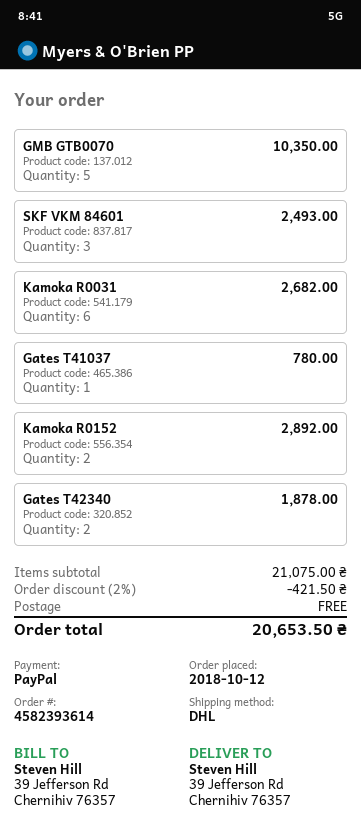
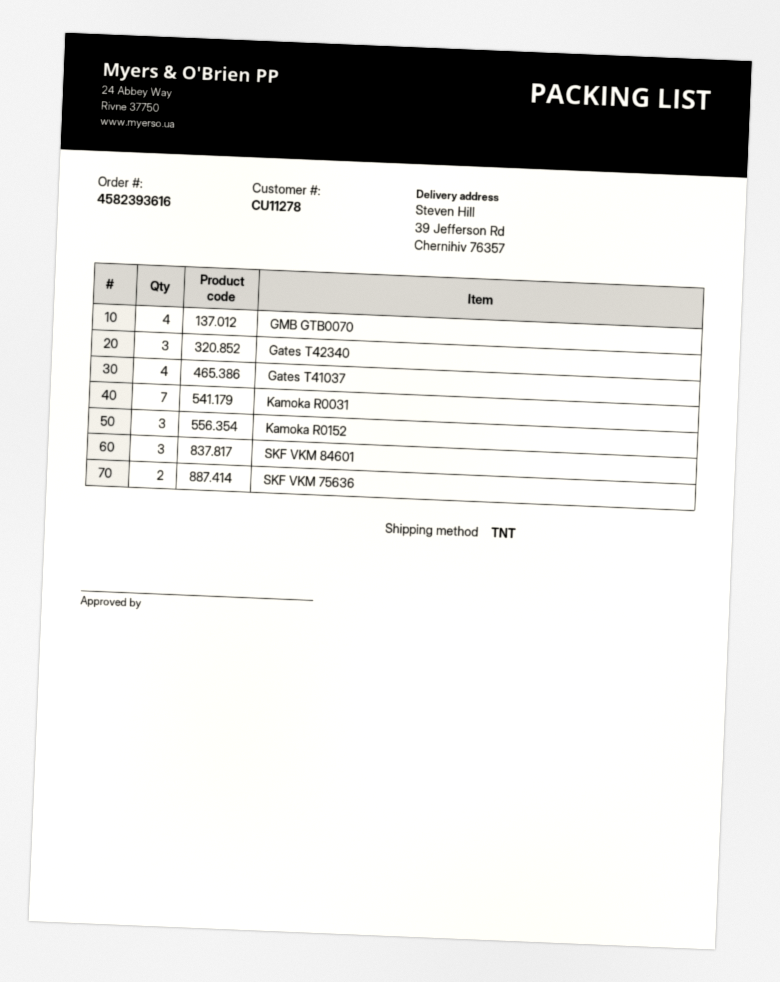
order number: 4582393614 -> 4582393616
shipping method: DHL -> TNT
GMB GTB0070: 5 -> 4
Kamoka R0031: 6 -> 7
Gates T41037: 1 -> 4
Kamoka R0152: 2 -> 3
Gates T42340: 2 -> 3
SKF VKM 75636: none -> 2

